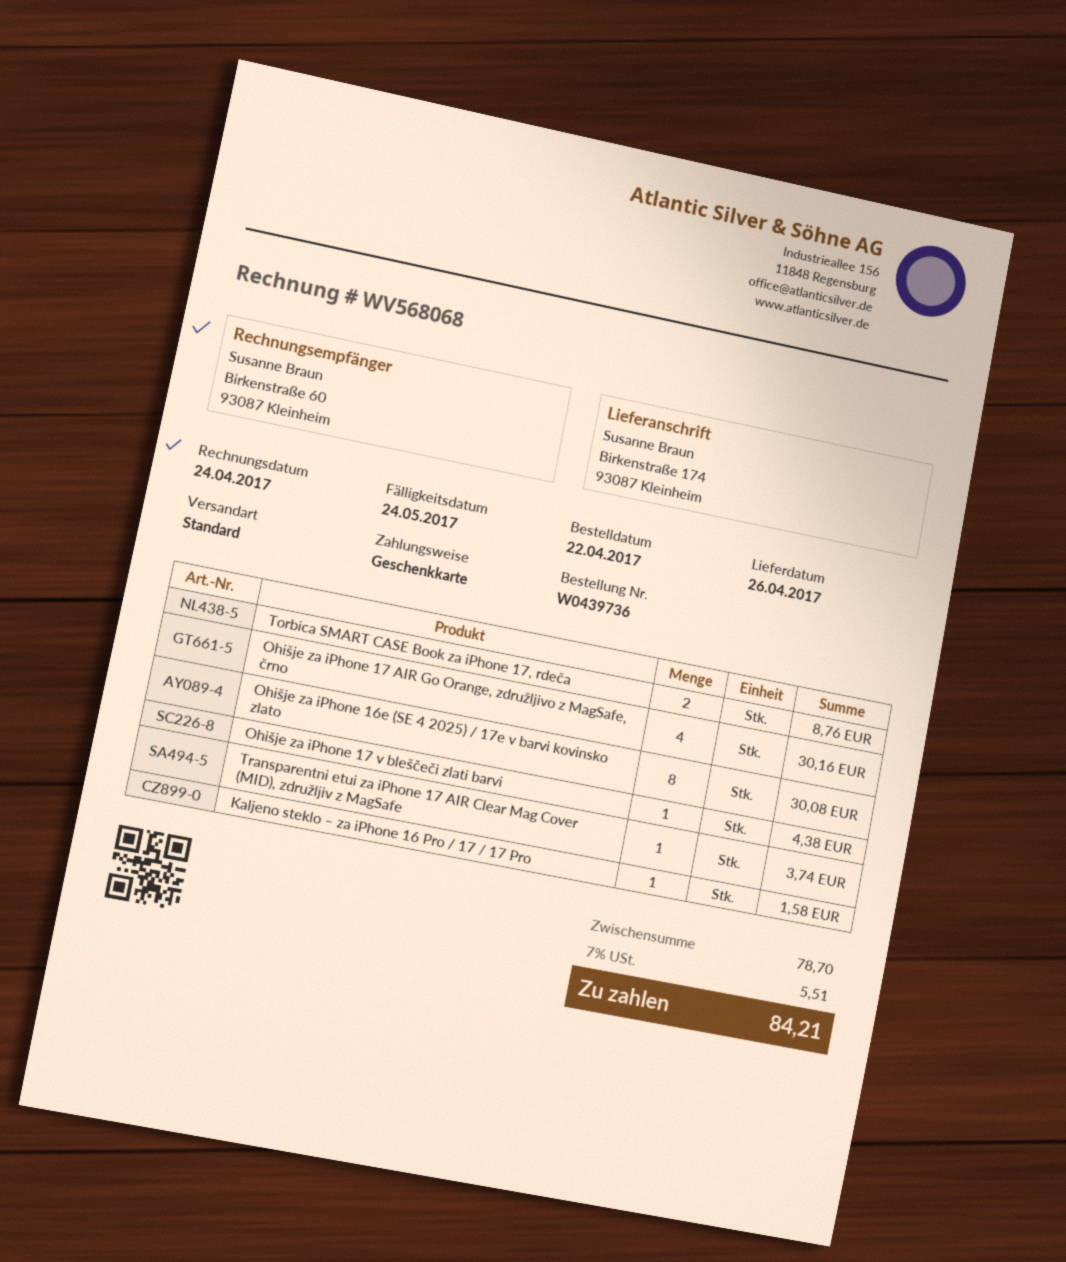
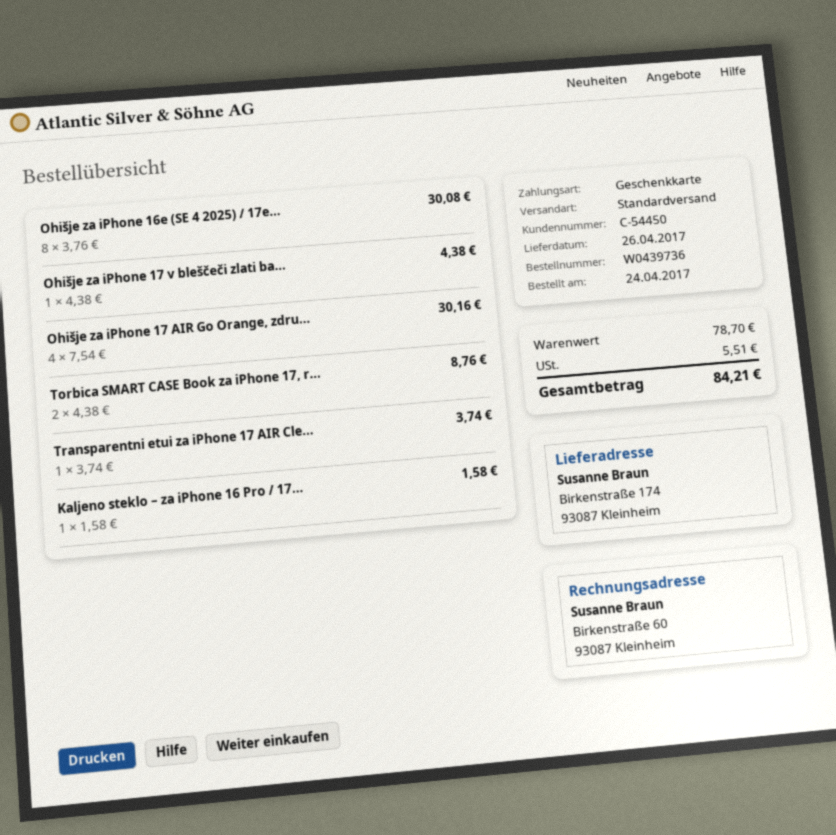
order date: 2017-04-22 -> 2017-04-24

